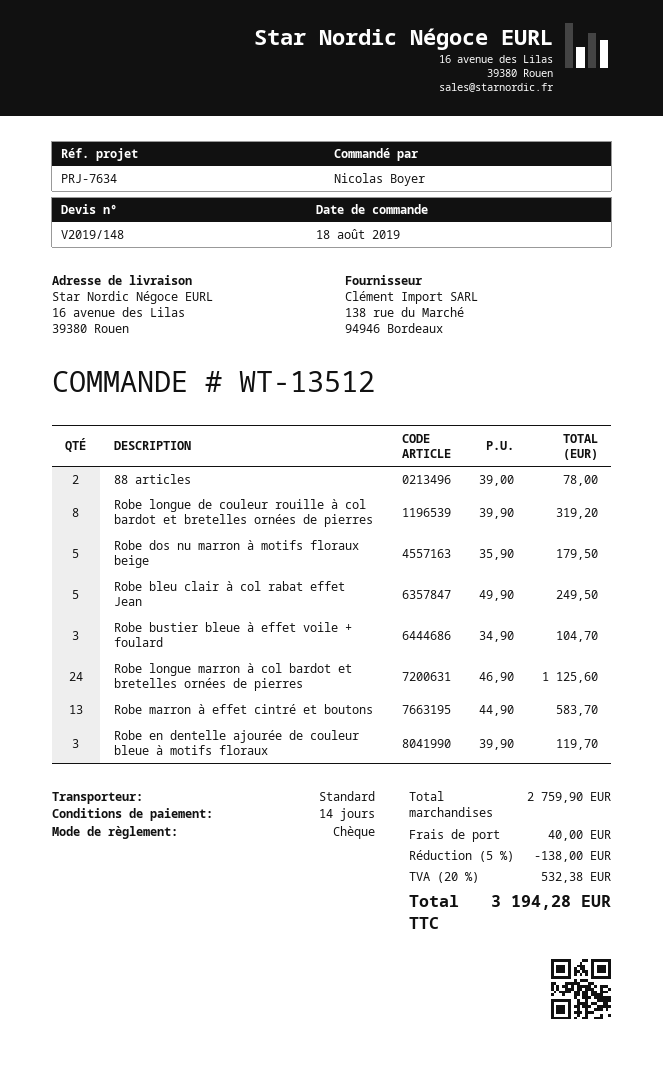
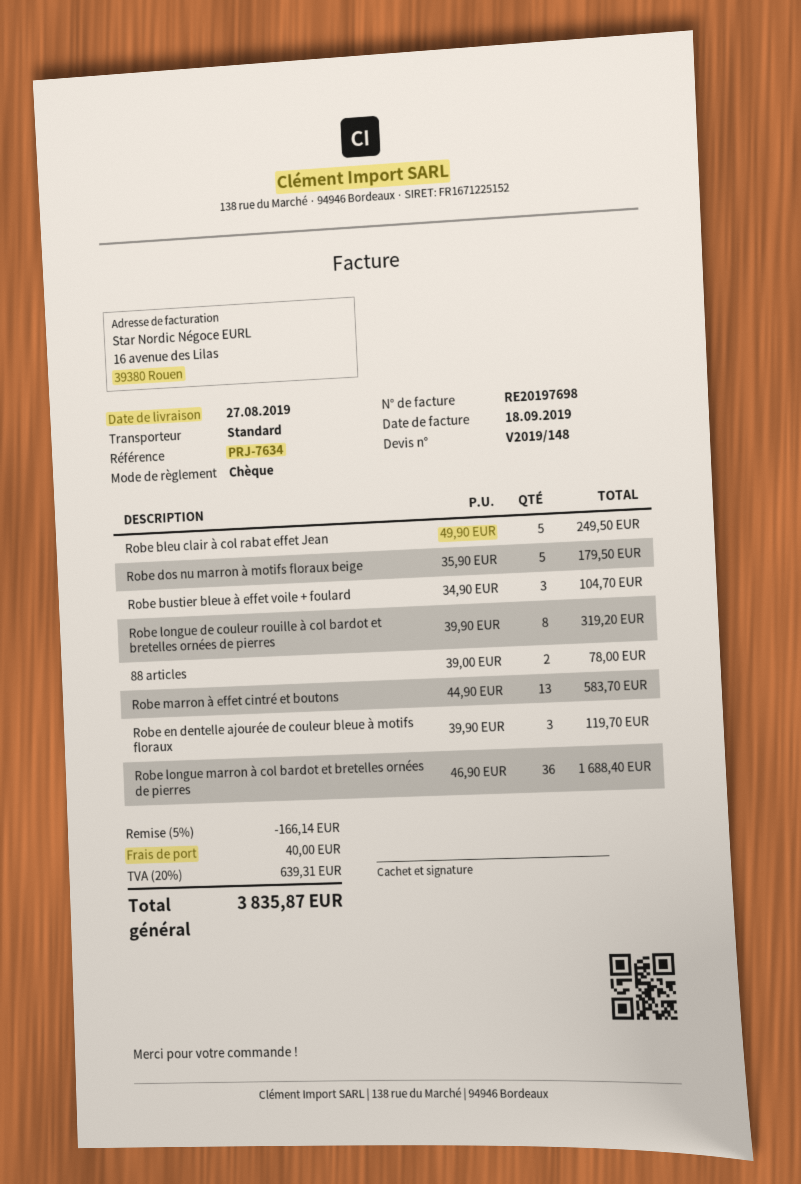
Robe longue marron à col bardot et bretelles ornées de pierres: 24 x 46.90 = 1125.60 -> 36 x 46.90 = 1688.40
discount: 5% = 138.00 -> 5% = 166.14
tax: 20% = 532.38 -> 20% = 639.31
total: 3194.28 -> 3835.87

